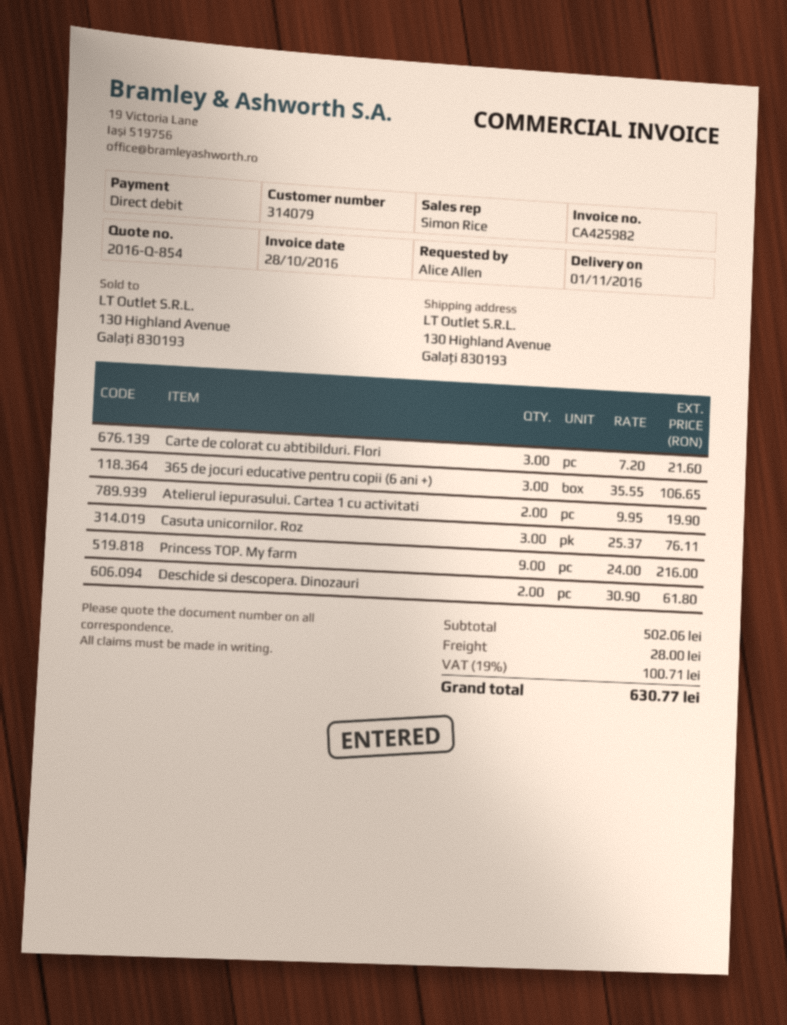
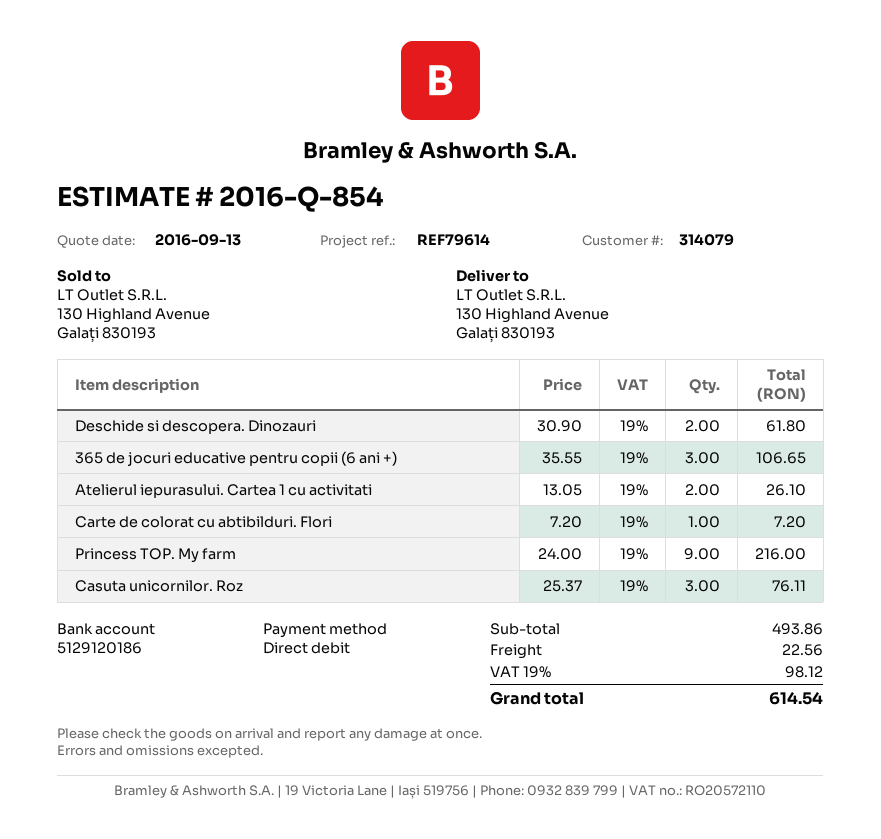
Carte de colorat cu abtibilduri. Flori: 3 x 7.20 = 21.60 -> 1 x 7.20 = 7.20
Atelierul iepurasului. Cartea 1 cu activitati: 2 x 9.95 = 19.90 -> 2 x 13.05 = 26.10
subtotal: 502.06 -> 493.86
shipping: 28.00 -> 22.56
tax: 19% = 100.71 -> 19% = 98.12
total: 630.77 -> 614.54

